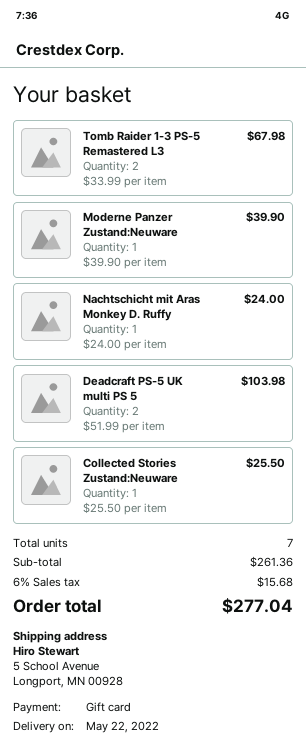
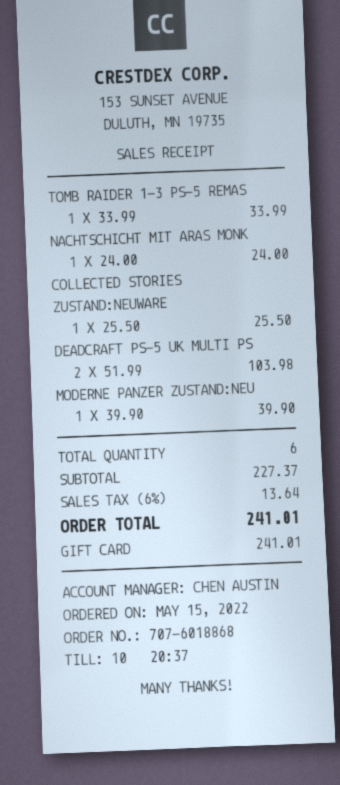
Tomb Raider 1-3 PS-5 Remastered L3: 2 x 33.99 = 67.98 -> 1 x 33.99 = 33.99
total quantity: 7 -> 6
subtotal: 261.36 -> 227.37
tax: 6% = 15.68 -> 6% = 13.64
total: 277.04 -> 241.01

